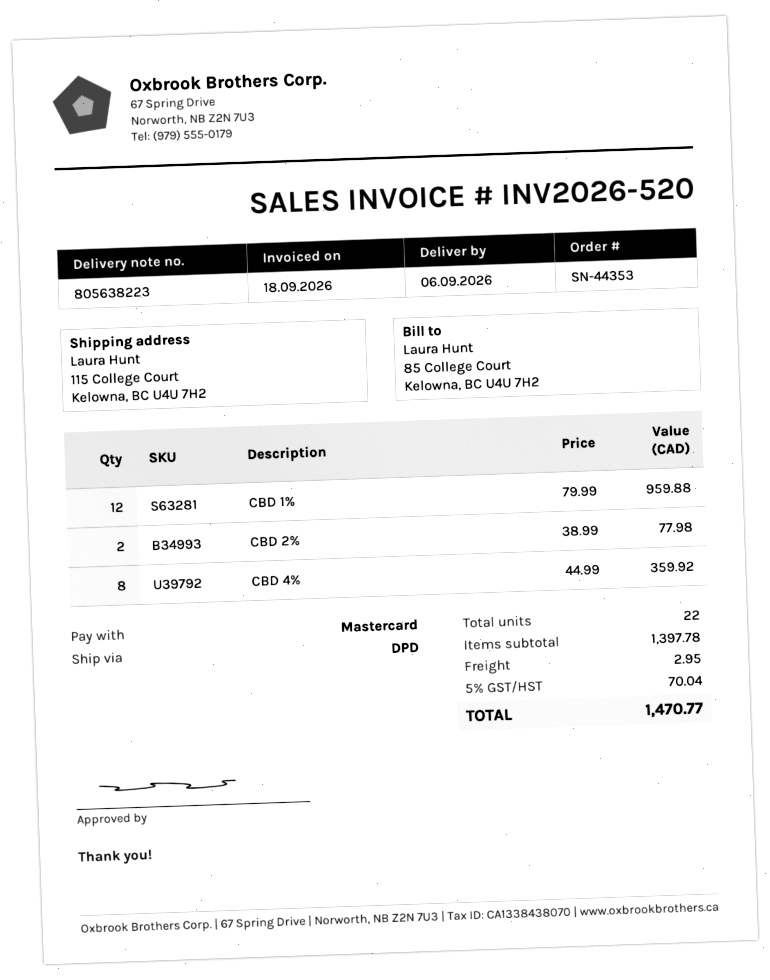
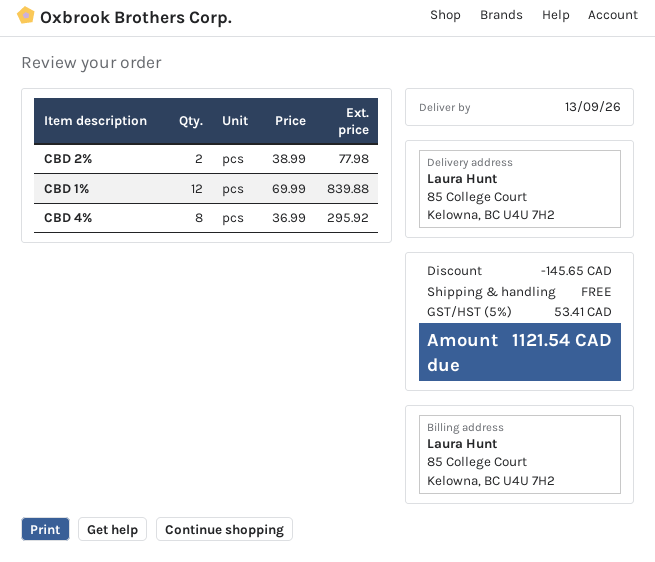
delivery date: 2026-09-06 -> 2026-09-13
ship to: 115 College Court, Kelowna, BC U4U 7H2 -> 85 College Court, Kelowna, BC U4U 7H2
CBD 1%: 12 x 79.99 = 959.88 -> 12 x 69.99 = 839.88
CBD 4%: 8 x 44.99 = 359.92 -> 8 x 36.99 = 295.92
discount: none -> 145.65
shipping: 2.95 -> 0.00
tax: 5% = 70.04 -> 5% = 53.41
total: 1470.77 -> 1121.54

